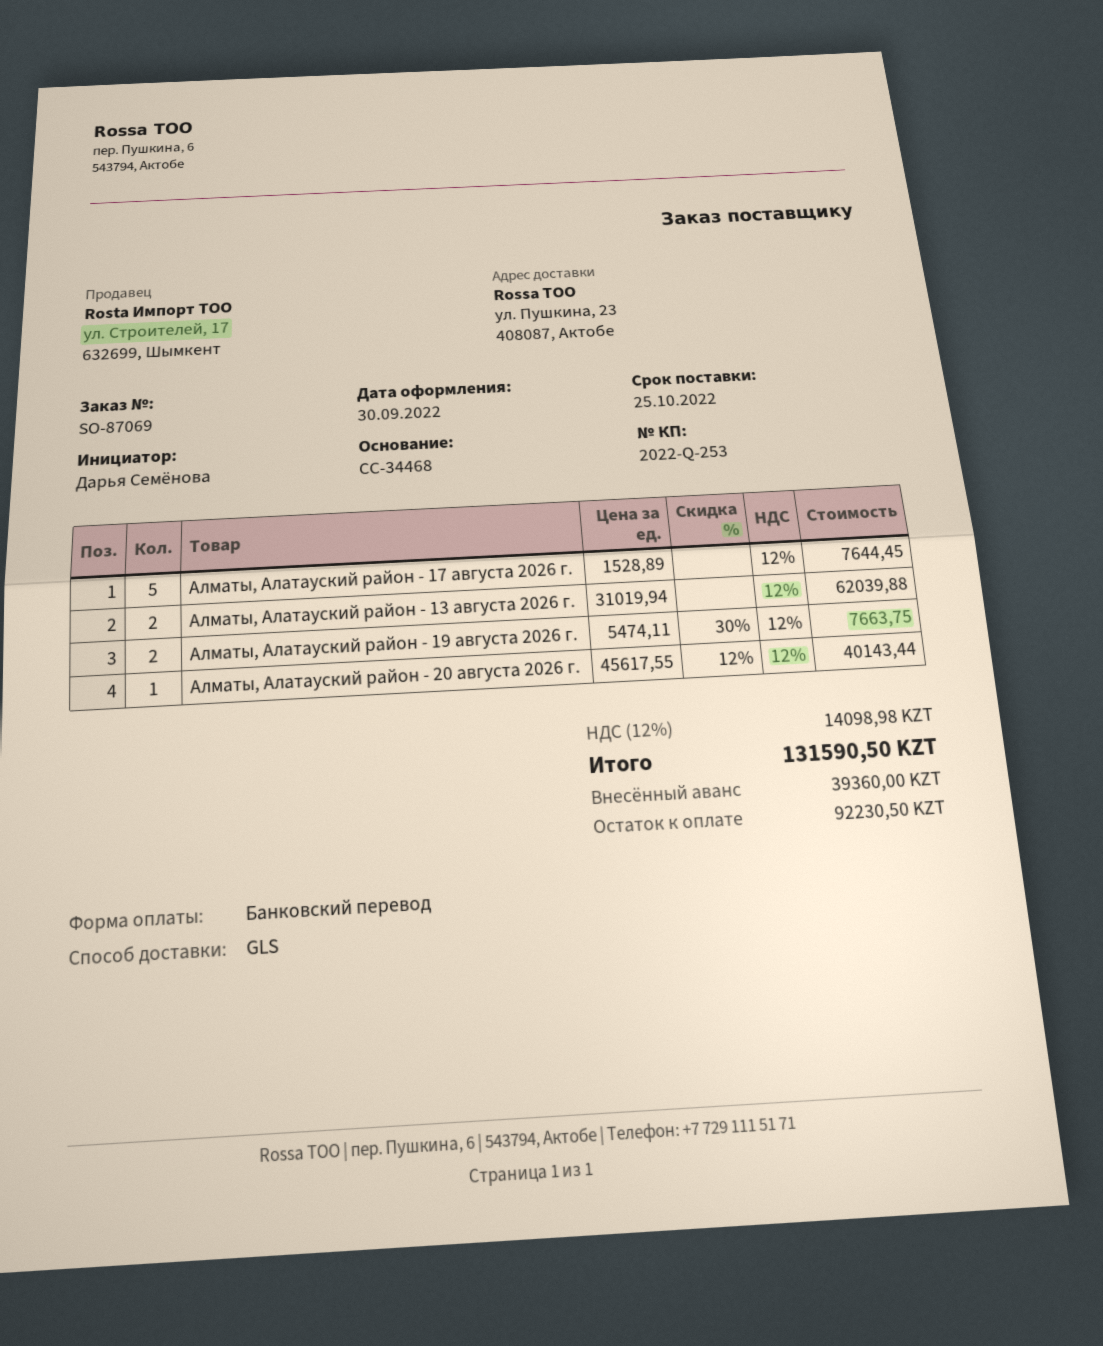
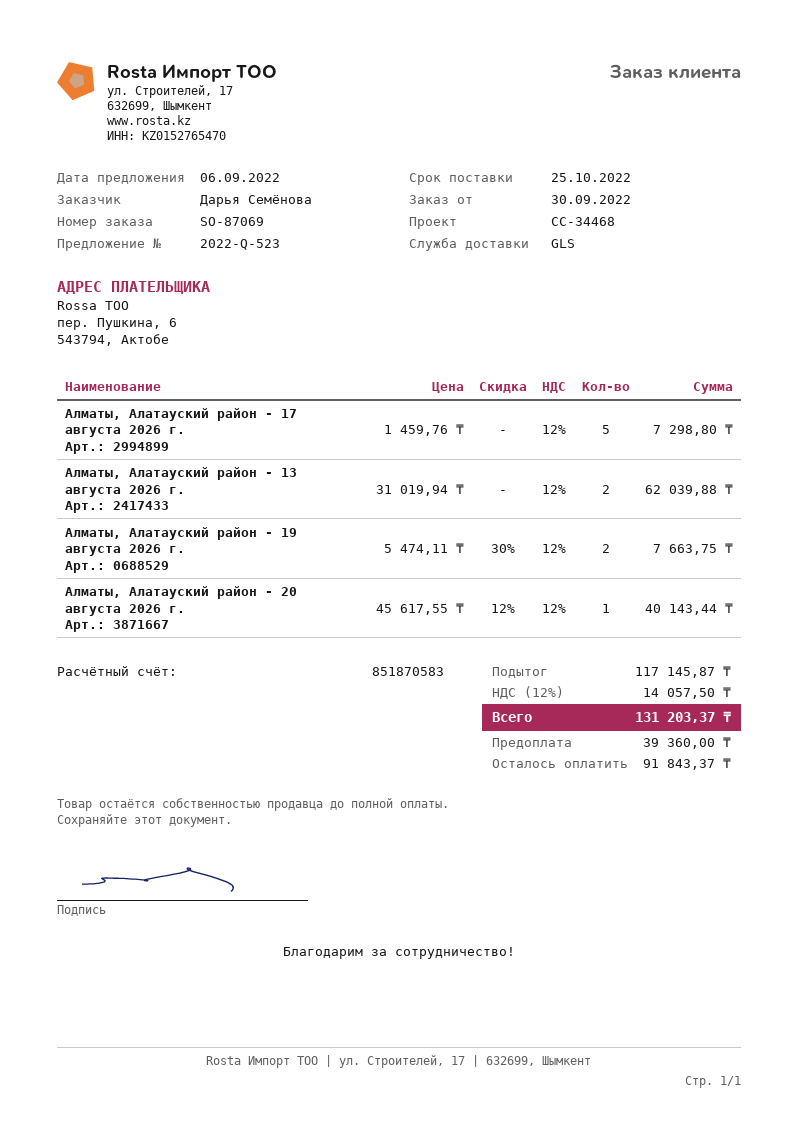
quote number: 2022-Q-253 -> 2022-Q-523
Алматы, Алатауский район - 17 августа 2026 г.: 5 x 1528.89 = 7644.45 -> 5 x 1459.76 = 7298.80
tax: 12% = 14098.98 -> 12% = 14057.50
total: 131590.50 -> 131203.37
balance: 92230.50 -> 91843.37

